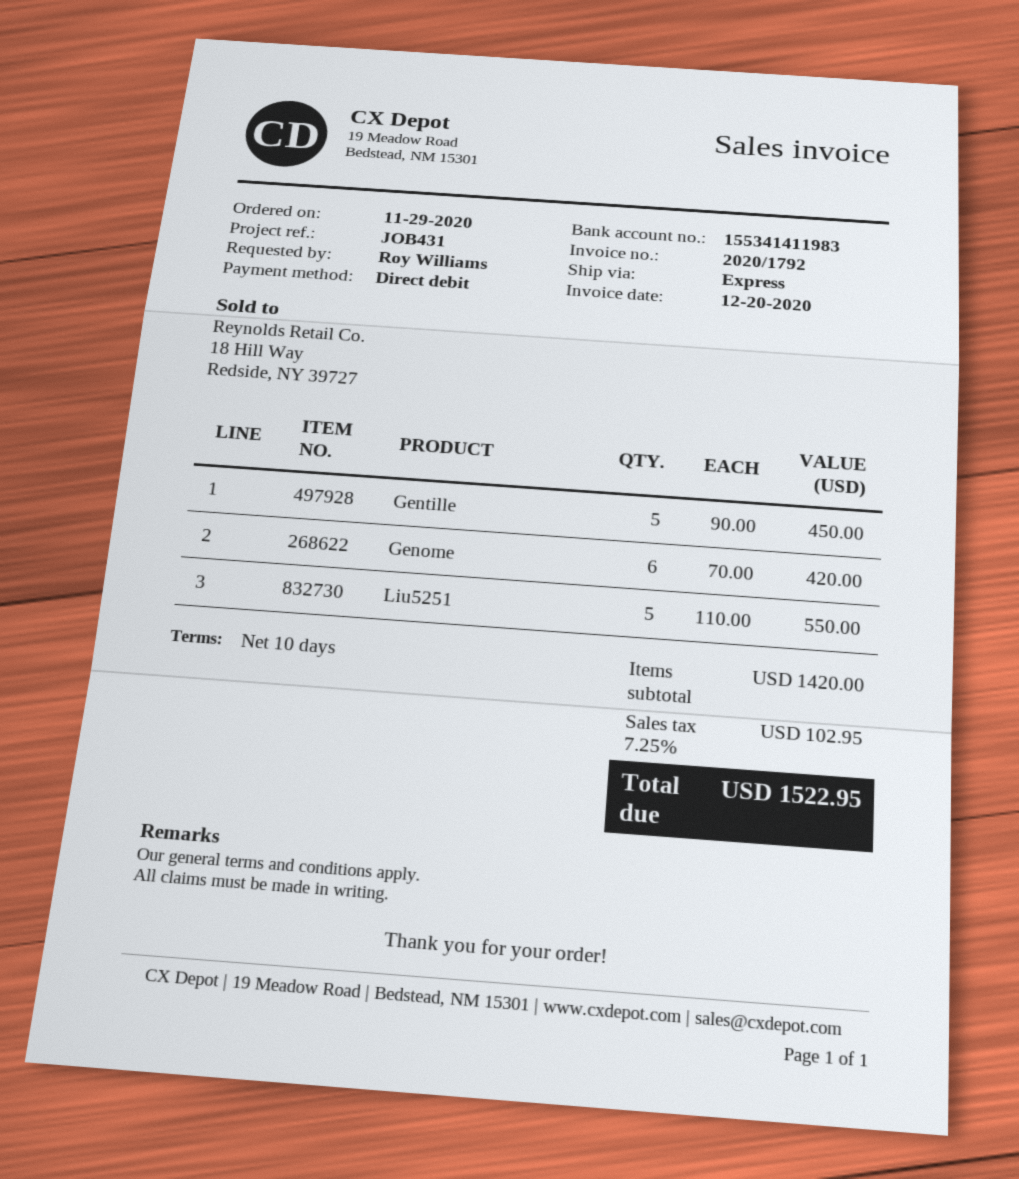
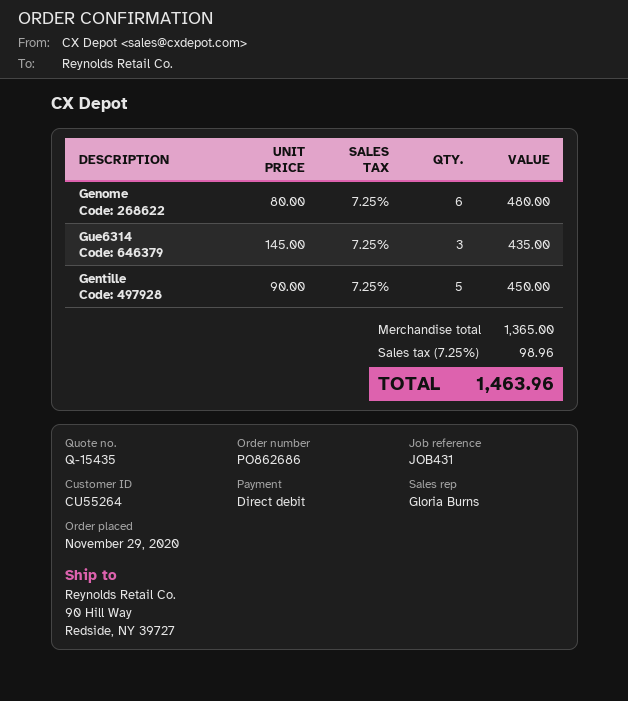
Genome: 6 x 70.00 = 420.00 -> 6 x 80.00 = 480.00
Liu5251: 5 x 110.00 = 550.00 -> none
Gue6314: none -> 3 x 145.00 = 435.00
subtotal: 1420.00 -> 1365.00
tax: 7.25% = 102.95 -> 7.25% = 98.96
total: 1522.95 -> 1463.96

